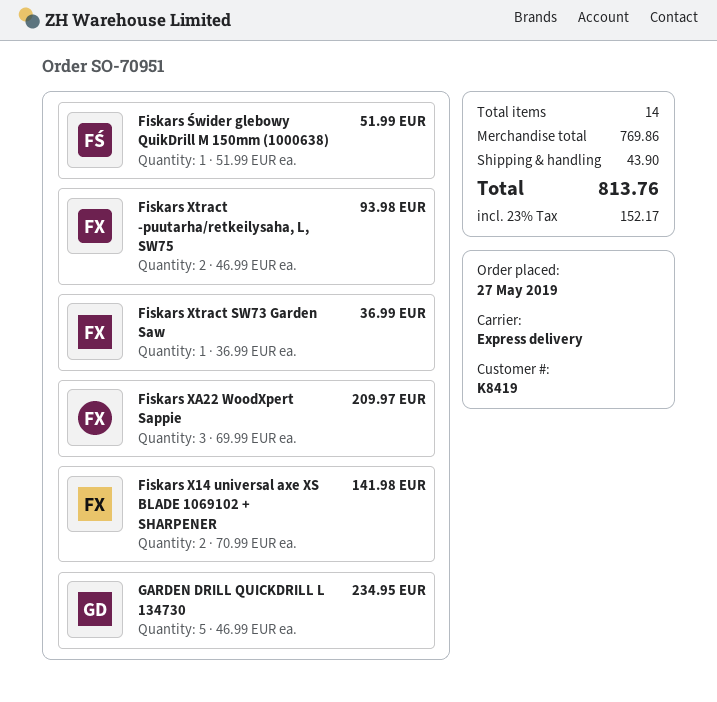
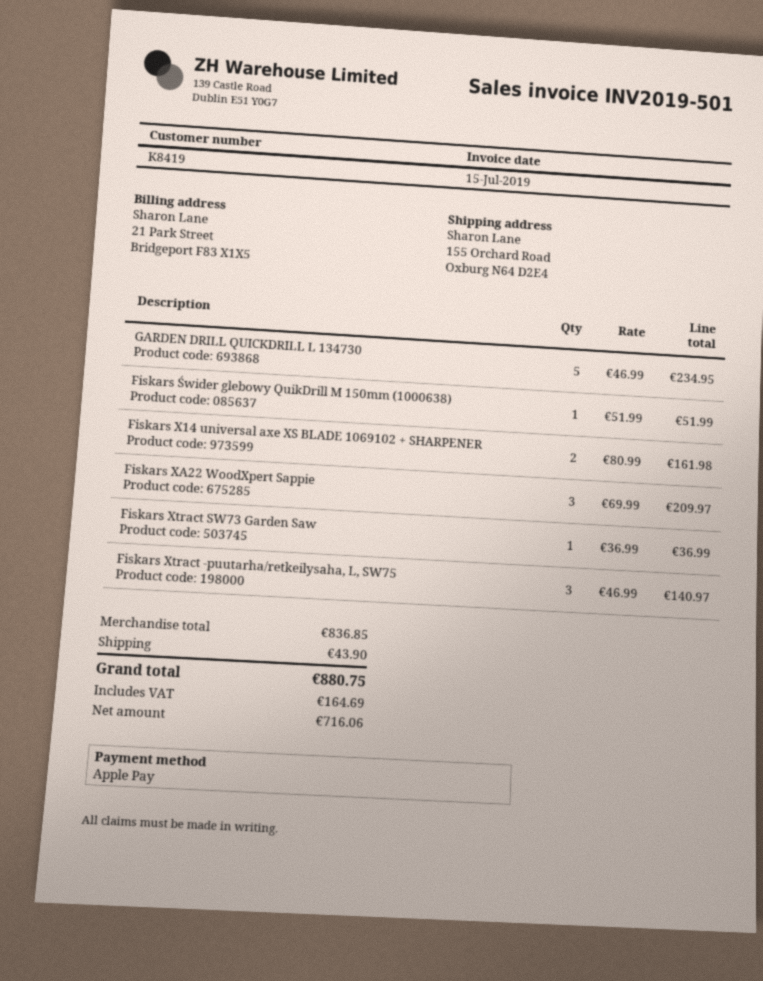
Fiskars Xtract -puutarha/retkeilysaha, L, SW75: 2 x 46.99 = 93.98 -> 3 x 46.99 = 140.97
Fiskars X14 universal axe XS BLADE 1069102 + SHARPENER: 2 x 70.99 = 141.98 -> 2 x 80.99 = 161.98
subtotal: 769.86 -> 836.85
tax: 152.17 -> 164.69
total: 813.76 -> 880.75

